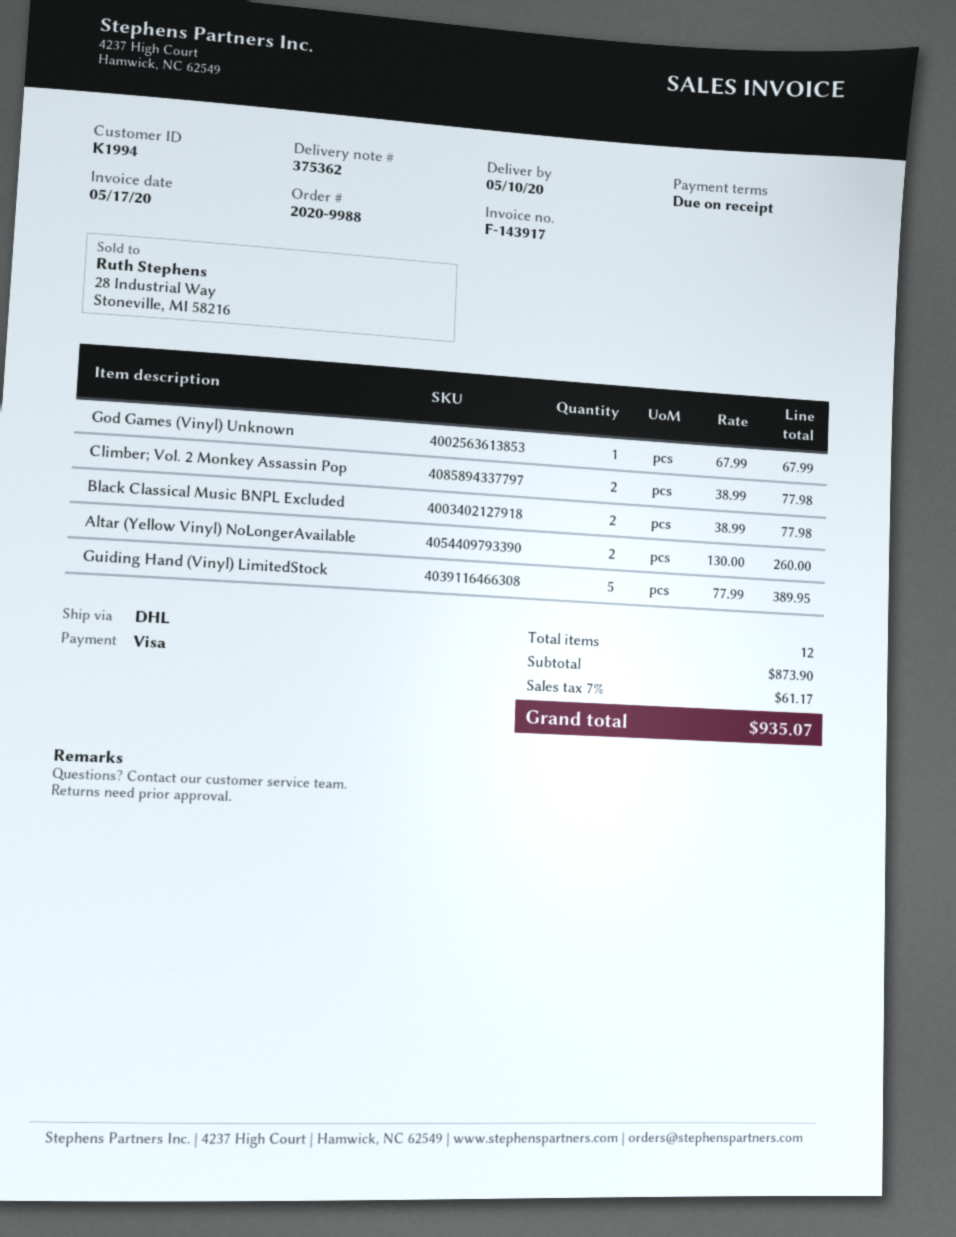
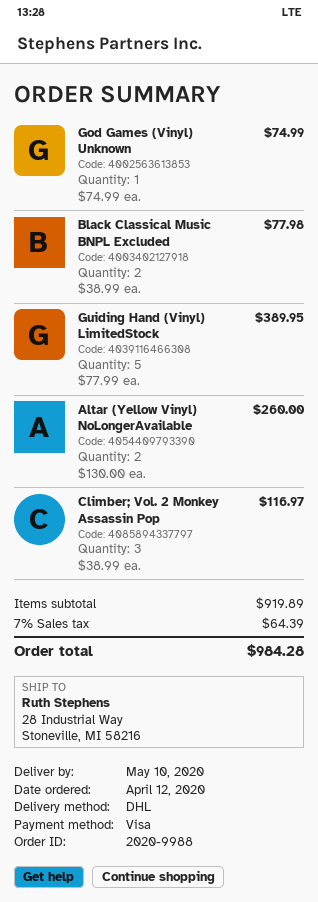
God Games (Vinyl) Unknown: 1 x 67.99 = 67.99 -> 1 x 74.99 = 74.99
Climber; Vol. 2 Monkey Assassin Pop: 2 x 38.99 = 77.98 -> 3 x 38.99 = 116.97
subtotal: 873.90 -> 919.89
tax: 7% = 61.17 -> 7% = 64.39
total: 935.07 -> 984.28

